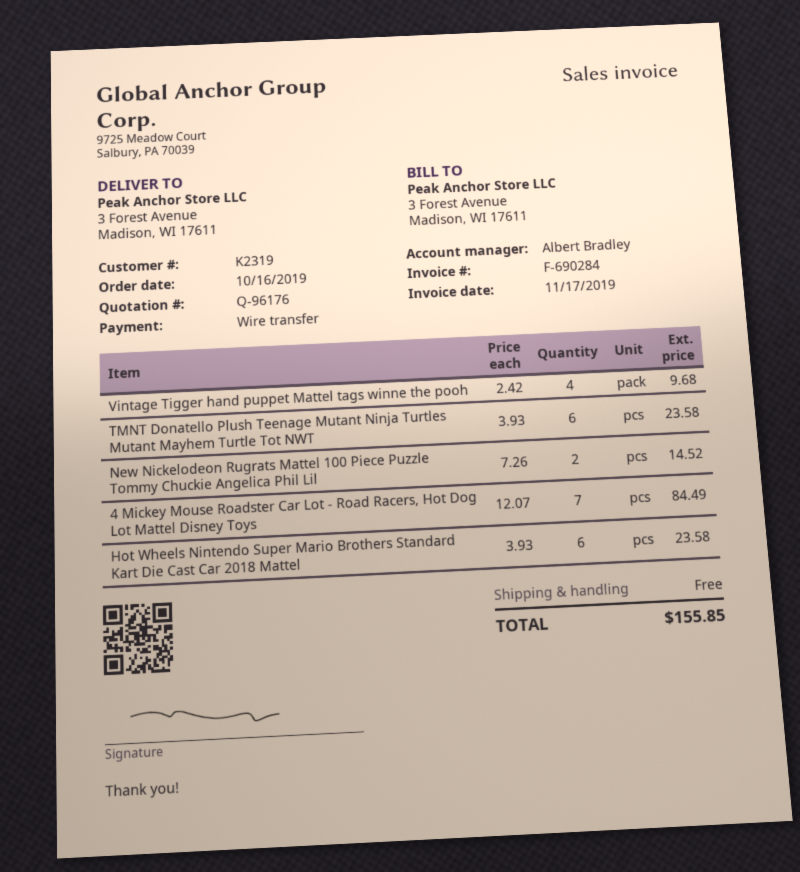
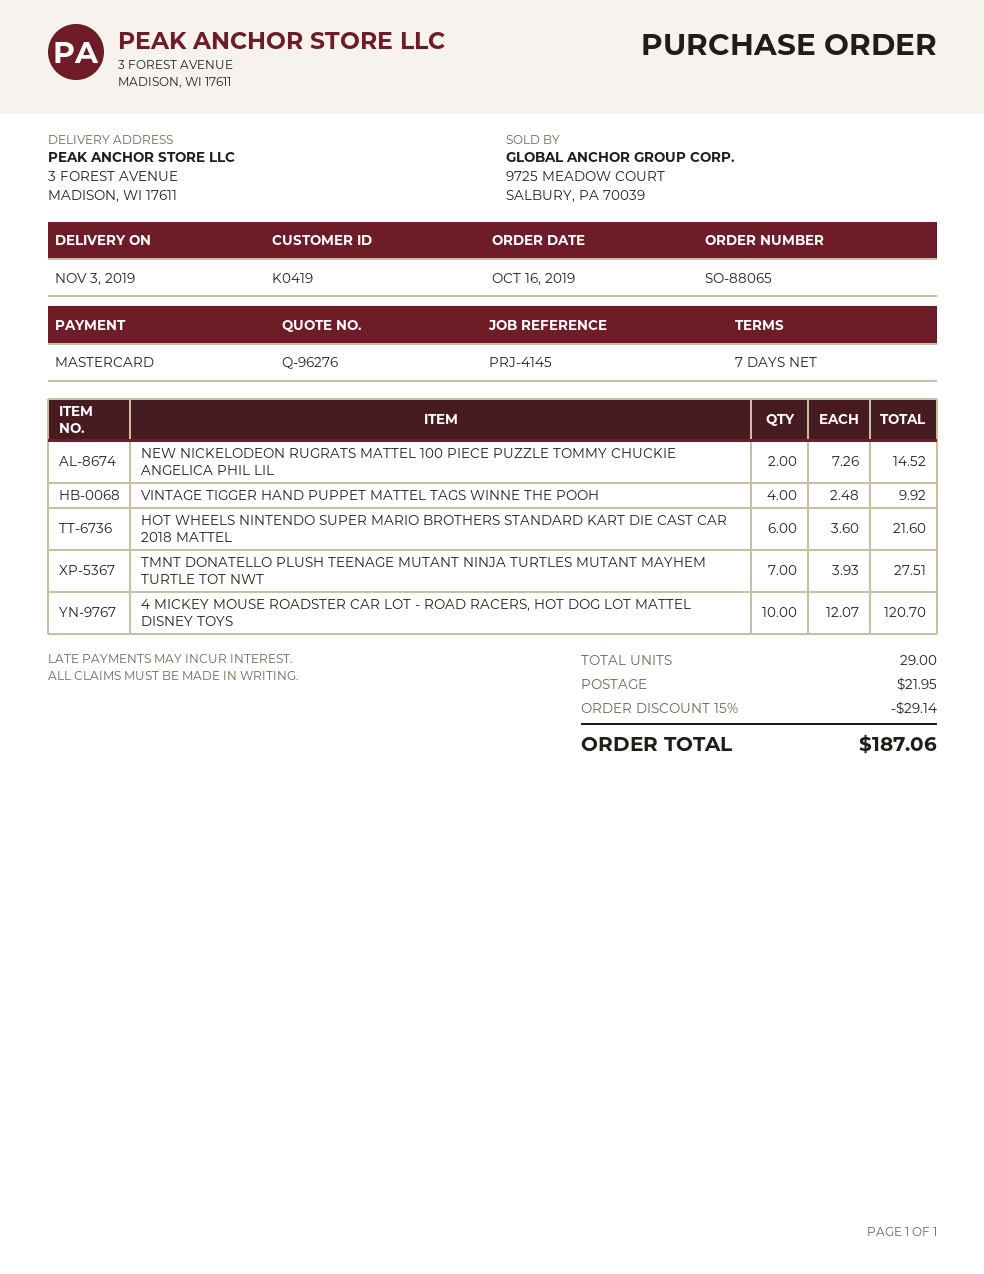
quote number: Q-96176 -> Q-96276
customer number: K2319 -> K0419
payment method: bank transfer -> Mastercard
Vintage Tigger hand puppet Mattel tags winne the pooh: 4 x 2.42 = 9.68 -> 4 x 2.48 = 9.92
TMNT Donatello Plush Teenage Mutant Ninja Turtles Mutant Mayhem Turtle Tot NWT: 6 x 3.93 = 23.58 -> 7 x 3.93 = 27.51
4 Mickey Mouse Roadster Car Lot - Road Racers, Hot Dog Lot Mattel Disney Toys: 7 x 12.07 = 84.49 -> 10 x 12.07 = 120.70
Hot Wheels Nintendo Super Mario Brothers Standard Kart Die Cast Car 2018 Mattel: 6 x 3.93 = 23.58 -> 6 x 3.60 = 21.60
discount: none -> 15% = 29.14
shipping: 0.00 -> 21.95
total: 155.85 -> 187.06

